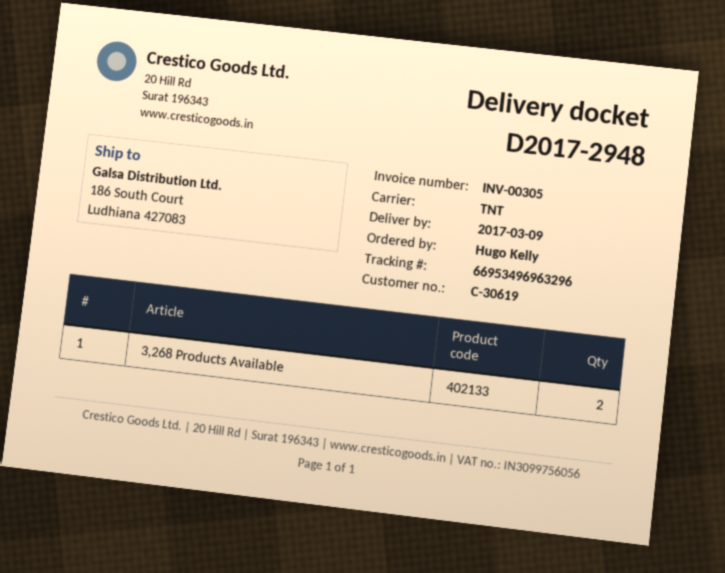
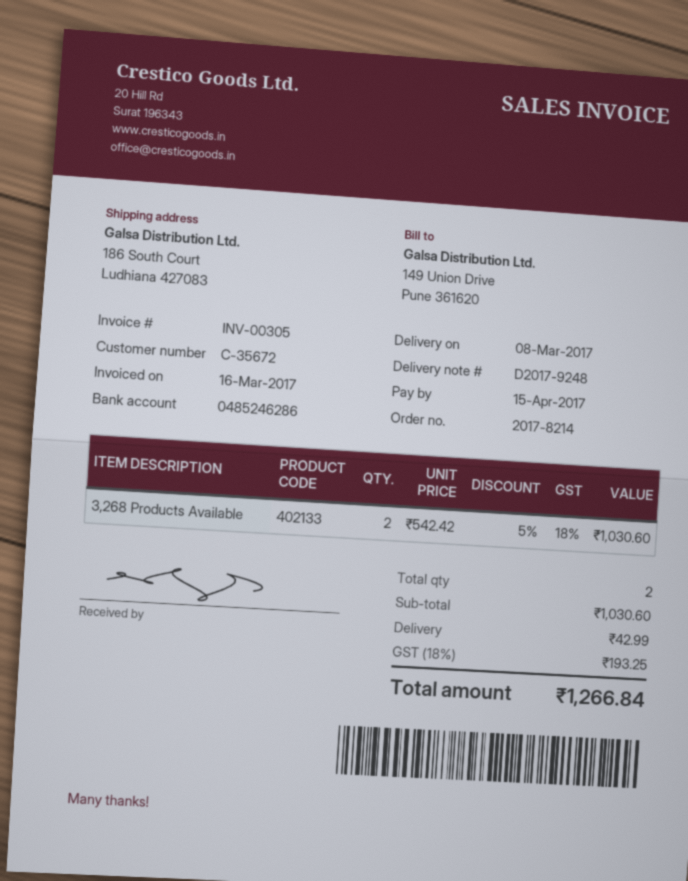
delivery note number: D2017-2948 -> D2017-9248
delivery date: 2017-03-09 -> 2017-03-08
customer number: C-30619 -> C-35672

